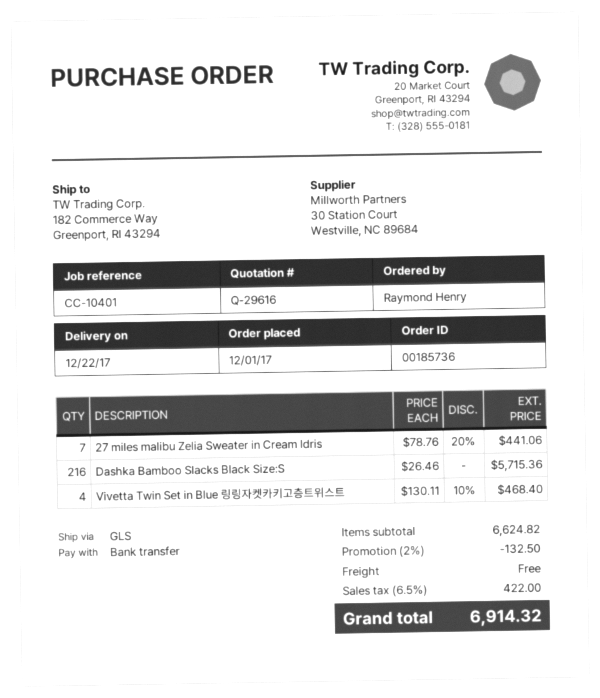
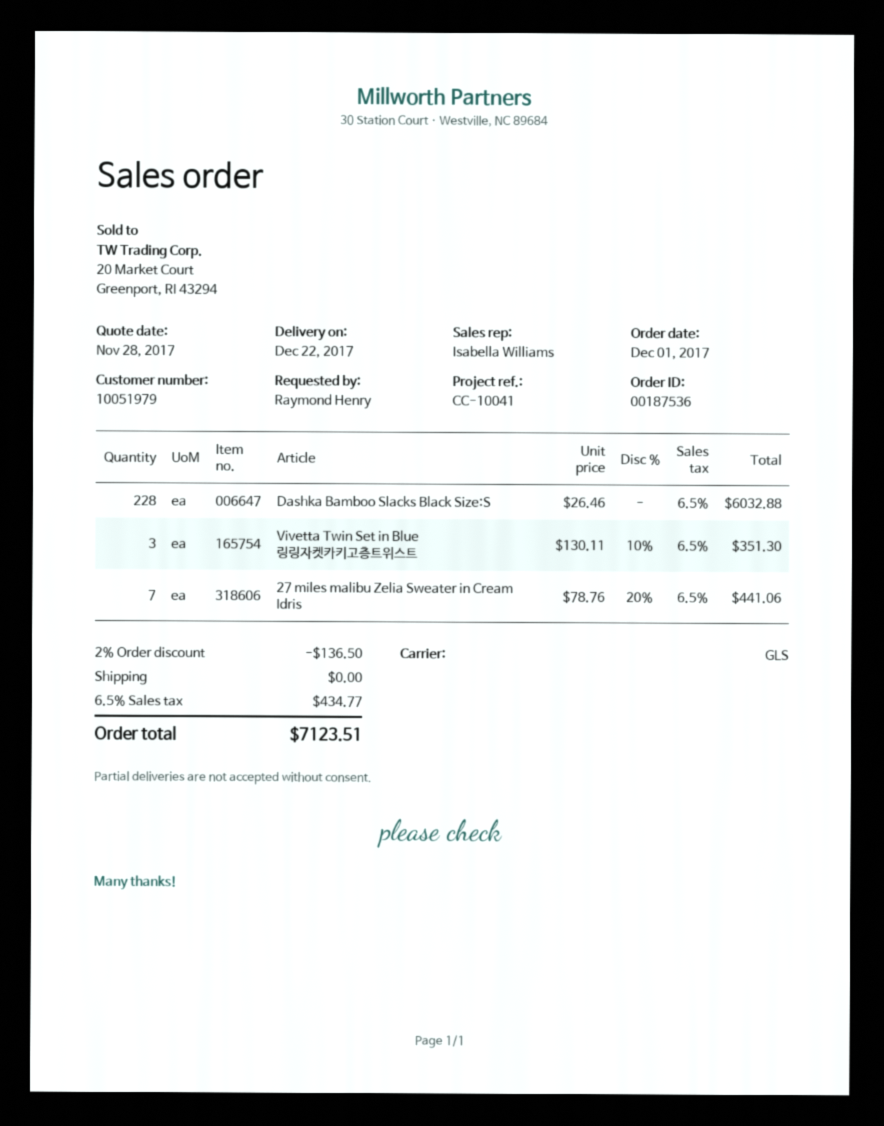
order number: 00185736 -> 00187536
reference: CC-10401 -> CC-10041
Dashka Bamboo Slacks Black Size:S: 216 x 26.46 = 5715.36 -> 228 x 26.46 = 6032.88
Vivetta Twin Set in Blue 링링자켓카키고층트위스트: 4 x 130.11 - 10% = 468.40 -> 3 x 130.11 - 10% = 351.30
discount: 2% = 132.50 -> 2% = 136.50
tax: 6.5% = 422.00 -> 6.5% = 434.77
total: 6914.32 -> 7123.51

